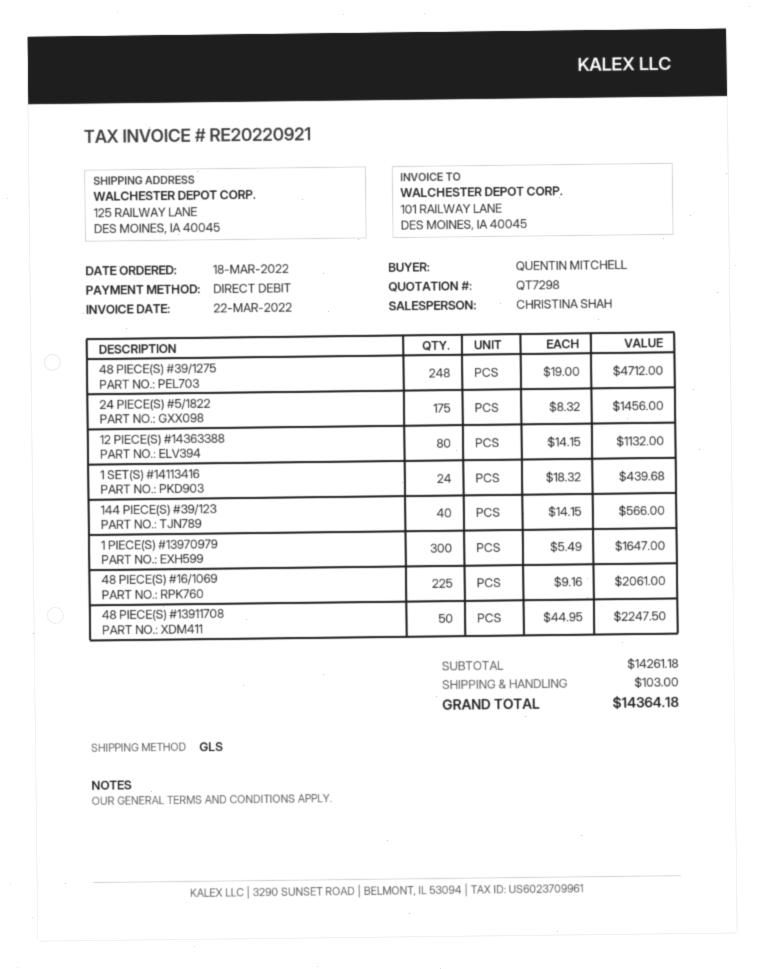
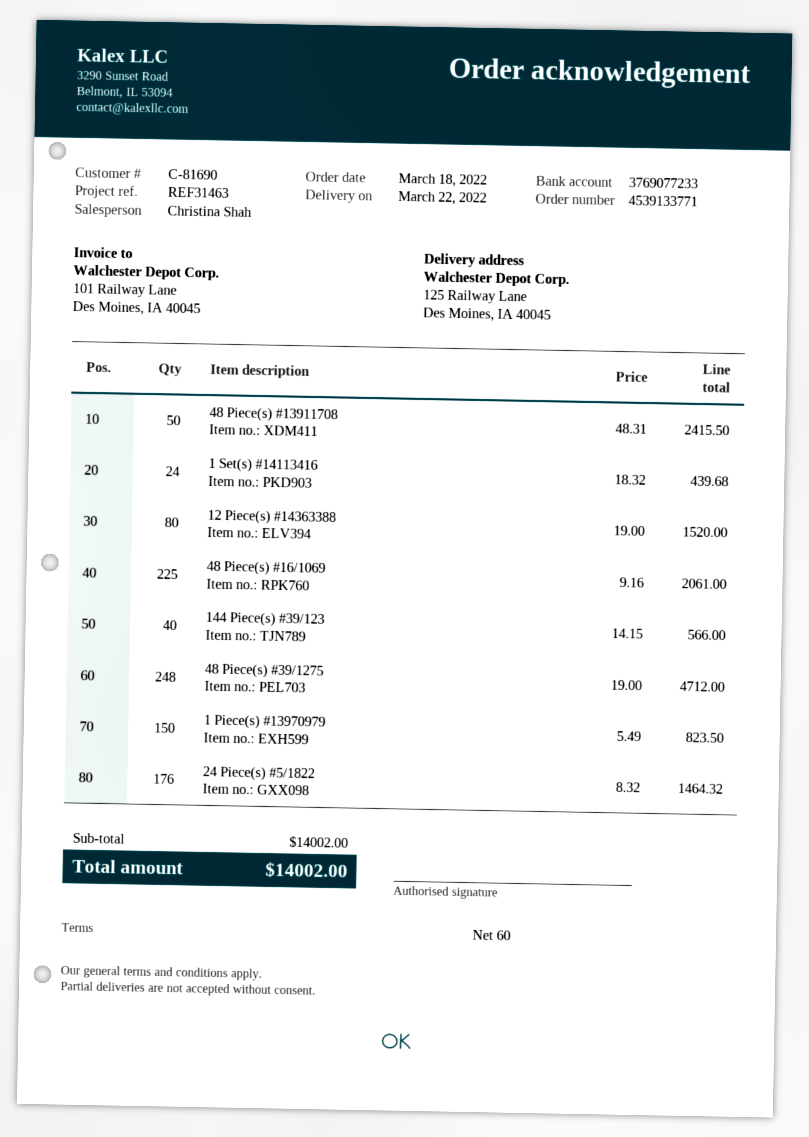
24 PIECE(S) #5/1822: 175 x 8.32 = 1456.00 -> 176 x 8.32 = 1464.32
12 PIECE(S) #14363388: 80 x 14.15 = 1132.00 -> 80 x 19.00 = 1520.00
1 PIECE(S) #13970979: 300 x 5.49 = 1647.00 -> 150 x 5.49 = 823.50
48 PIECE(S) #13911708: 50 x 44.95 = 2247.50 -> 50 x 48.31 = 2415.50
subtotal: 14261.18 -> 14002.00
shipping: 103.00 -> none
total: 14364.18 -> 14002.00

